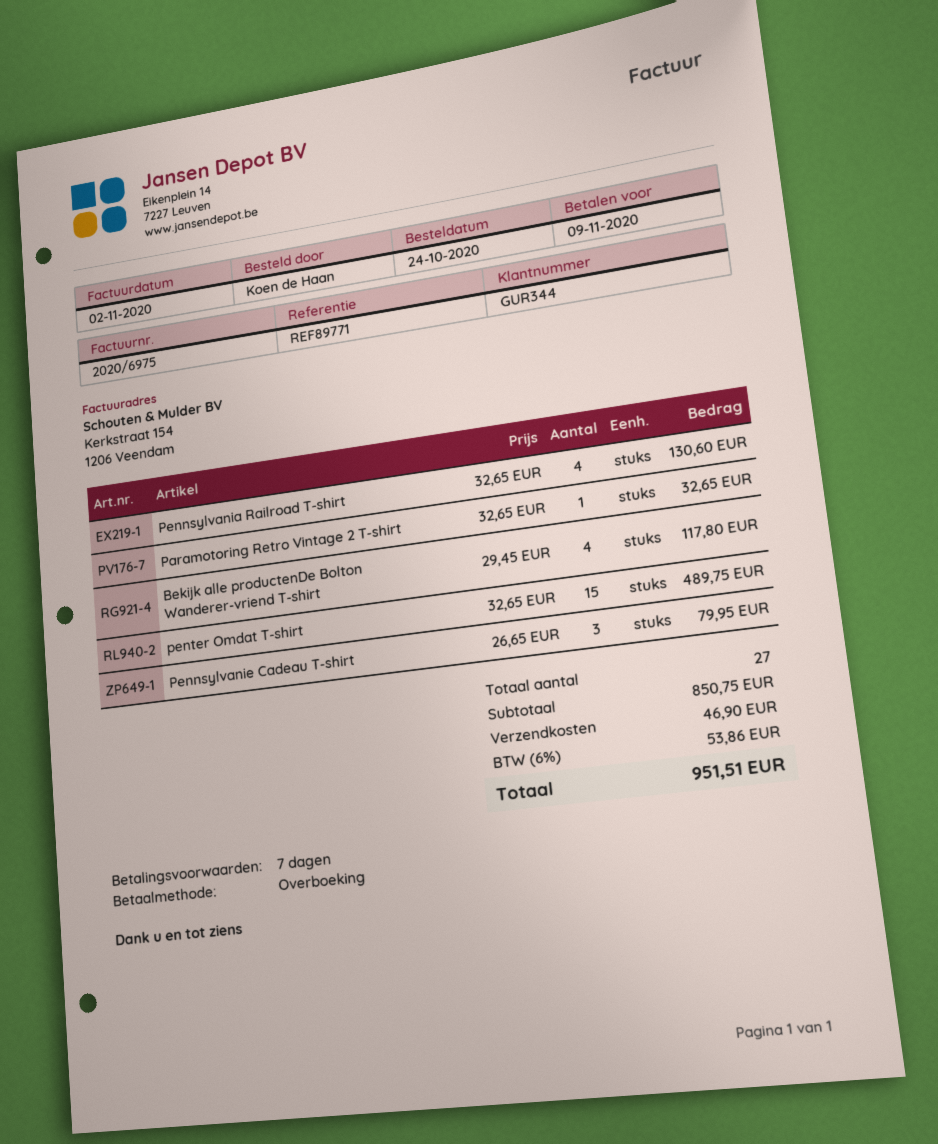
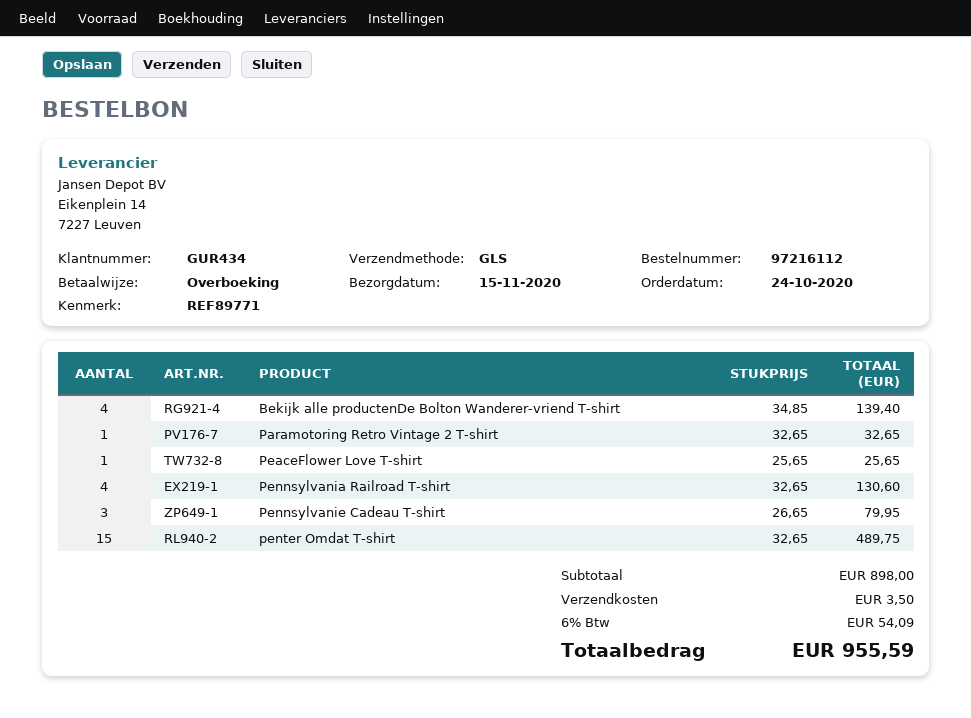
customer number: GUR344 -> GUR434
Bekijk alle productenDe Bolton Wanderer-vriend T-shirt: 4 x 29.45 = 117.80 -> 4 x 34.85 = 139.40
PeaceFlower Love T-shirt: none -> 1 x 25.65 = 25.65
subtotal: 850.75 -> 898.00
shipping: 46.90 -> 3.50
tax: 6% = 53.86 -> 6% = 54.09
total: 951.51 -> 955.59

